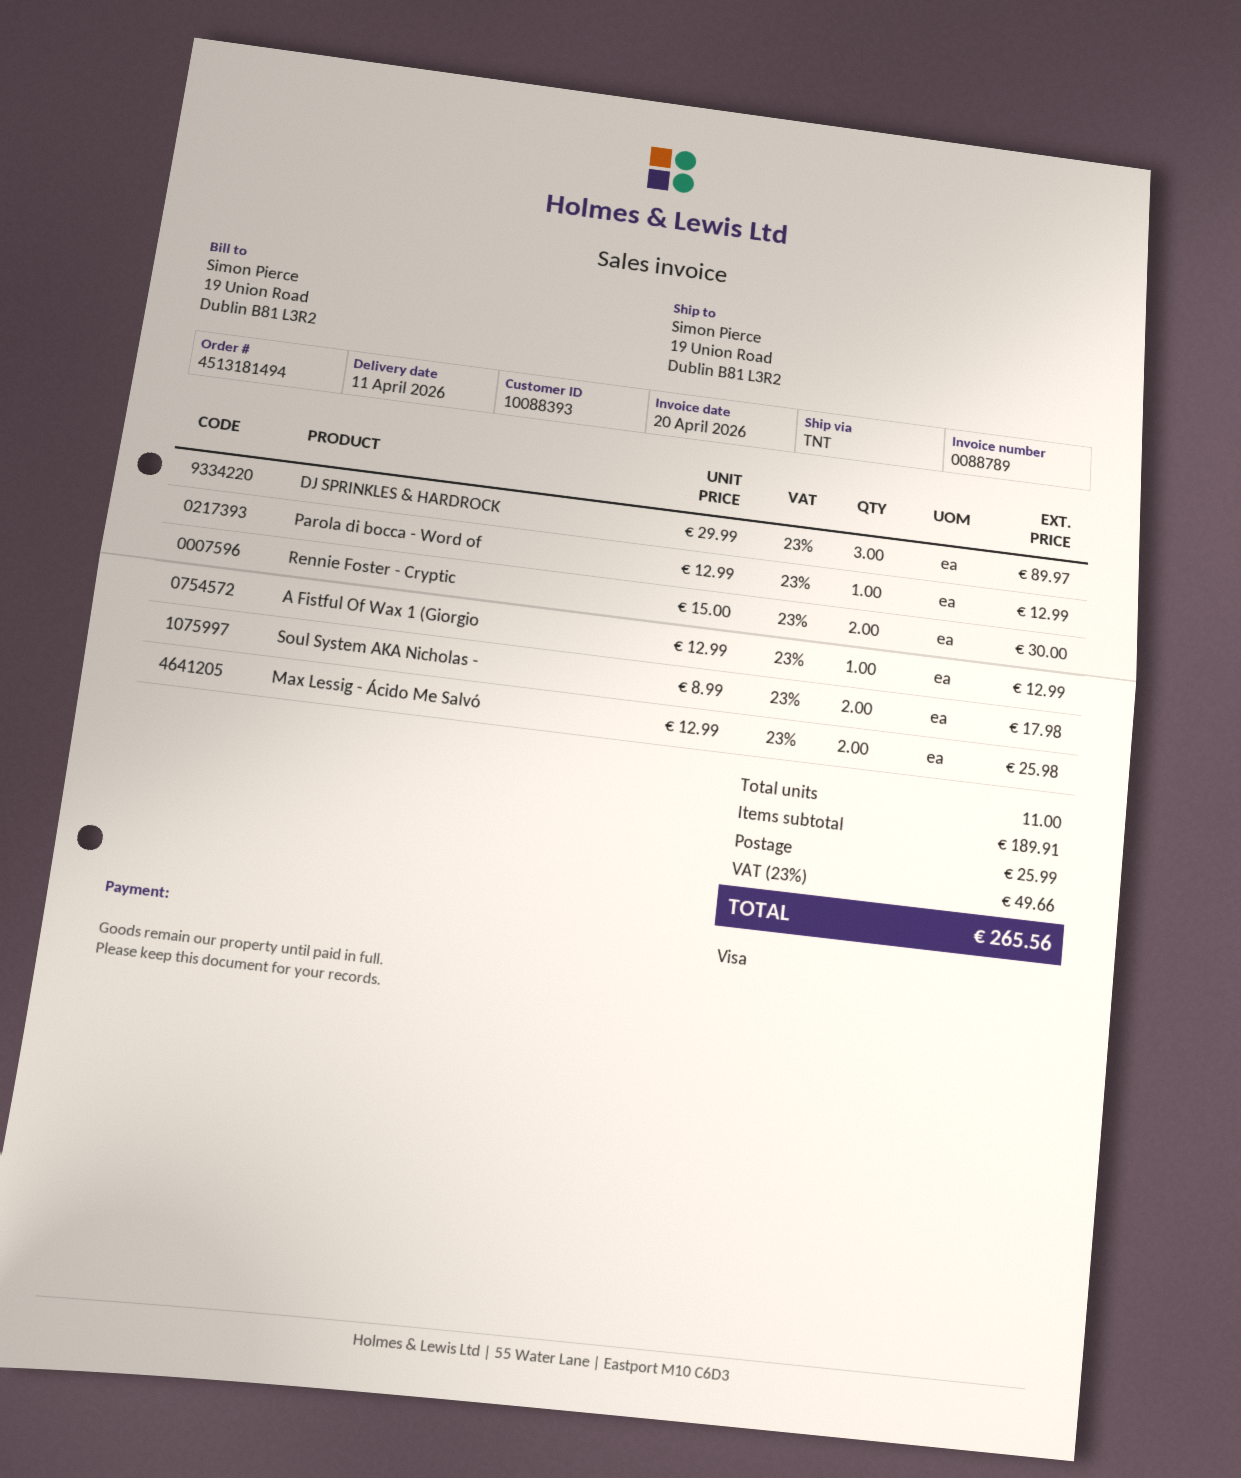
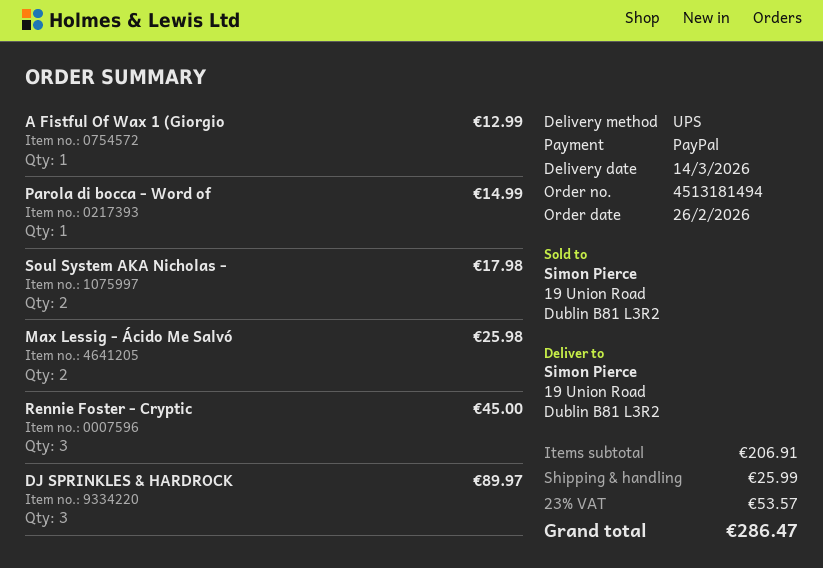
delivery date: 2026-04-11 -> 2026-03-14
payment method: Visa -> PayPal
shipping method: TNT -> UPS
Parola di bocca - Word of: 1 for 12.99 -> 1 for 14.99
Rennie Foster - Cryptic: 2 for 30.00 -> 3 for 45.00
subtotal: 189.91 -> 206.91
tax: 23% = 49.66 -> 23% = 53.57
total: 265.56 -> 286.47

